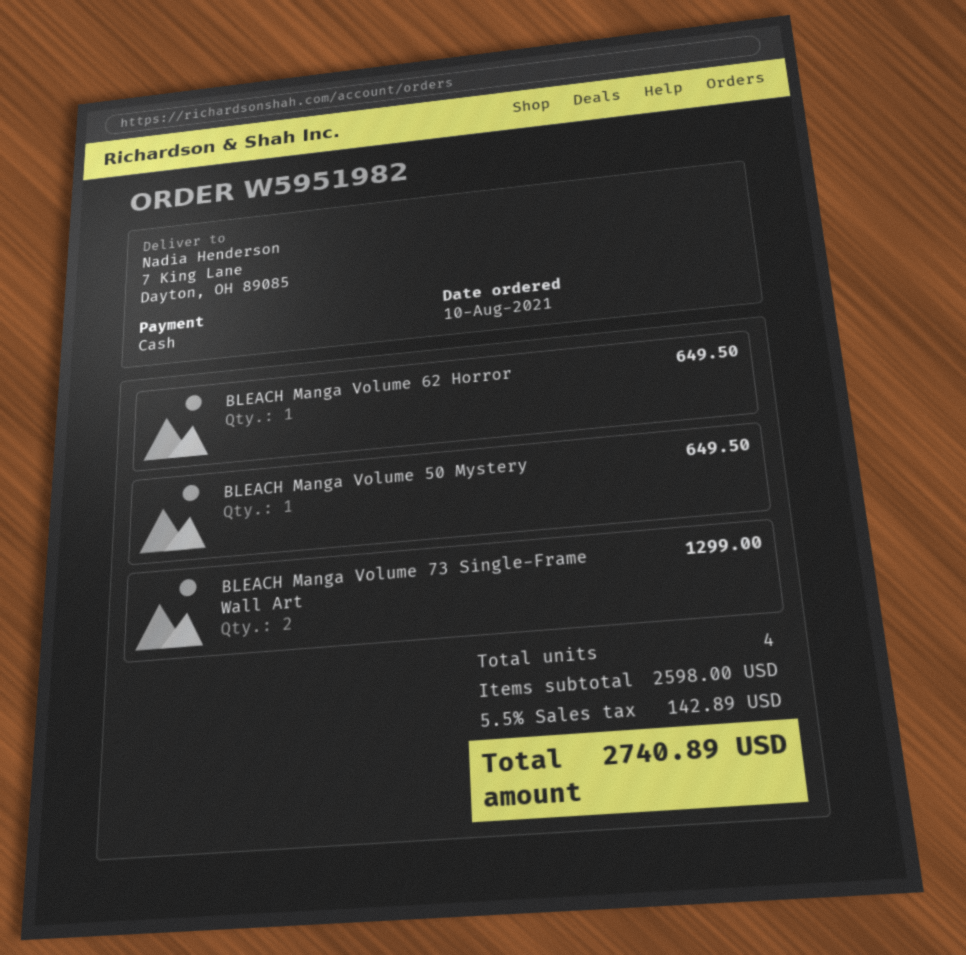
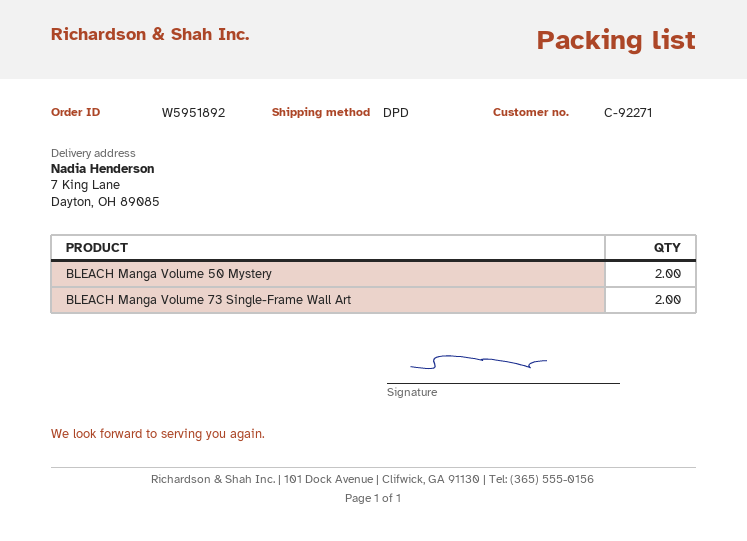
order number: W5951982 -> W5951892
BLEACH Manga Volume 62 Horror: 1 -> none
BLEACH Manga Volume 50 Mystery: 1 -> 2

